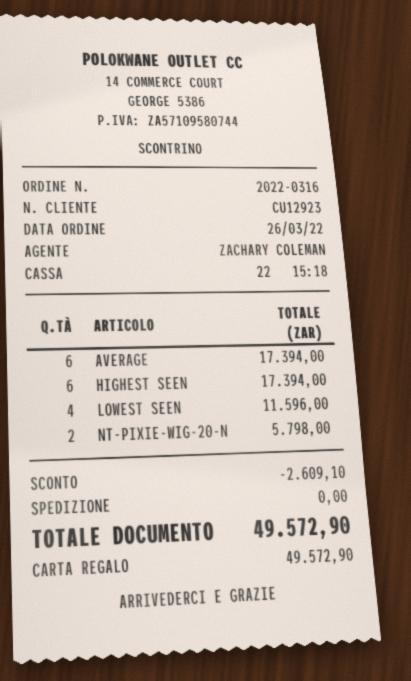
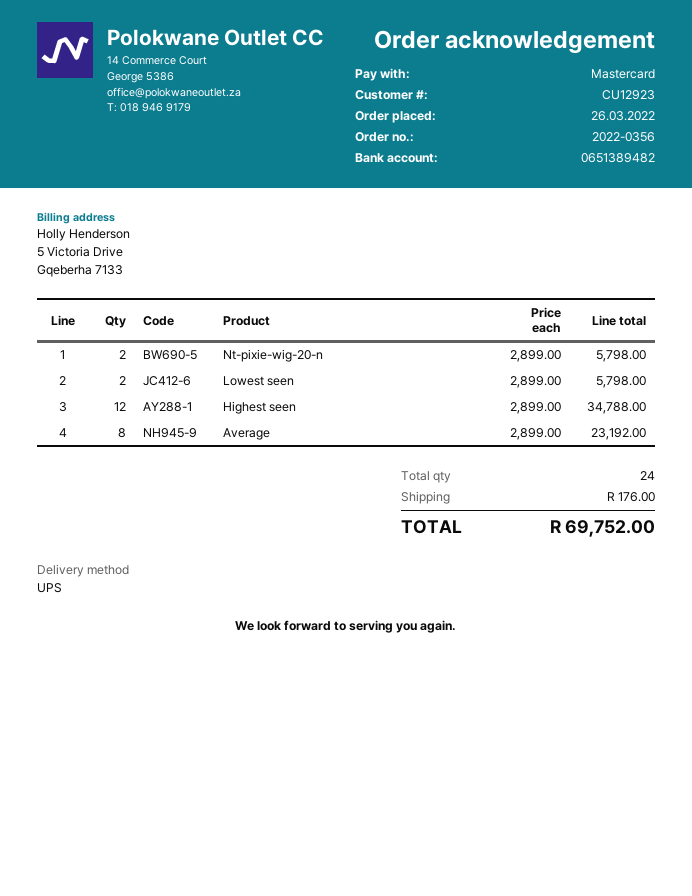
order number: 2022-0316 -> 2022-0356
payment method: gift card -> Mastercard
AVERAGE: 6 for 17394.00 -> 8 for 23192.00
HIGHEST SEEN: 6 for 17394.00 -> 12 for 34788.00
LOWEST SEEN: 4 for 11596.00 -> 2 for 5798.00
discount: 2609.10 -> none
shipping: 0.00 -> 176.00
total: 49572.90 -> 69752.00

